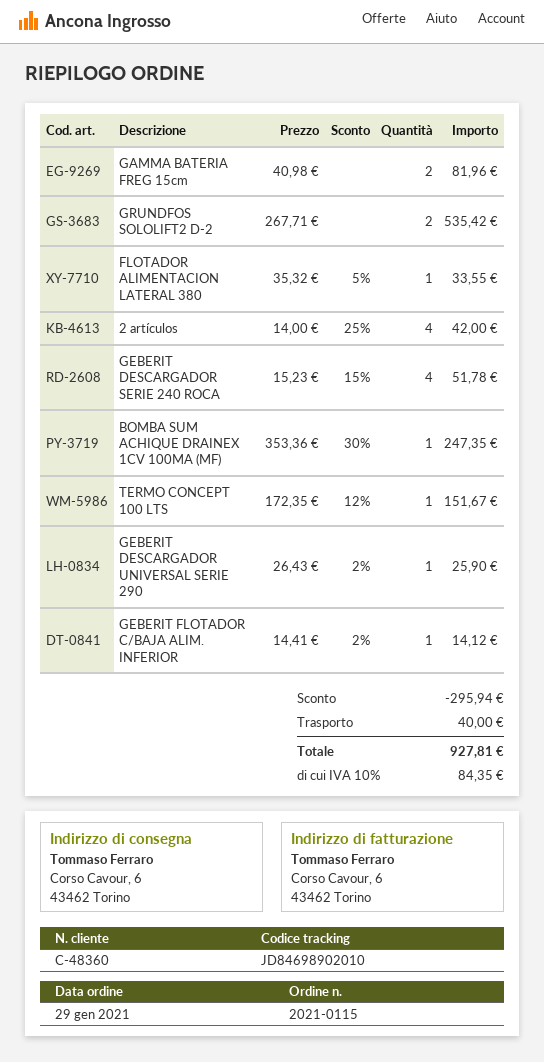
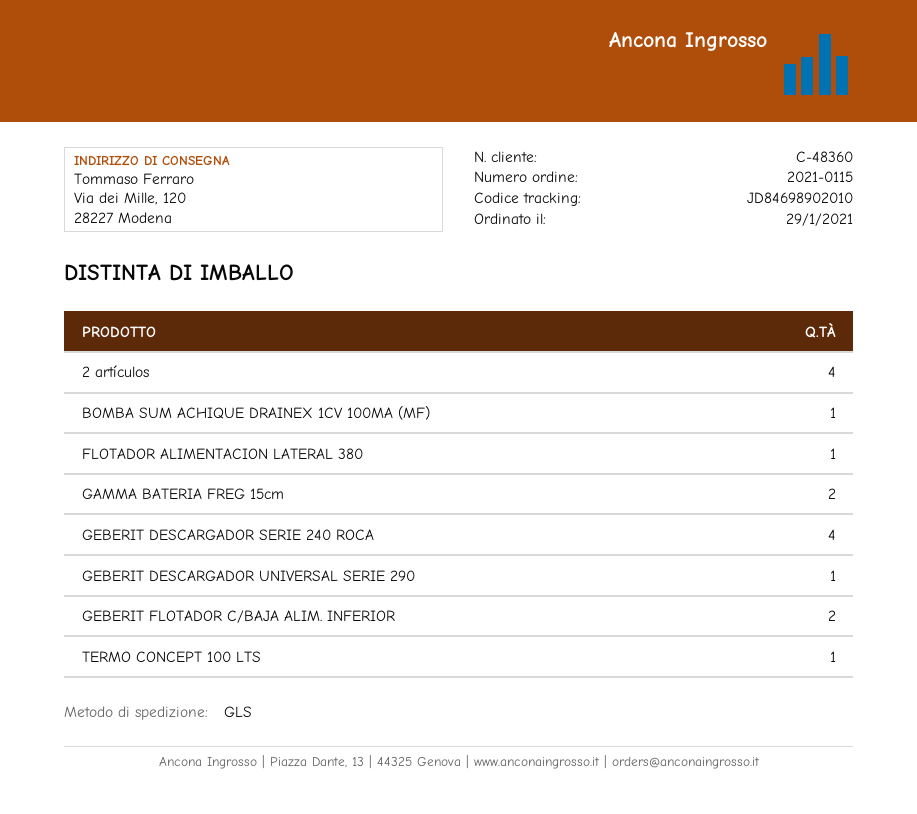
ship to: Corso Cavour, 6, 43462 Torino -> Via dei Mille, 120, 28227 Modena
GRUNDFOS SOLOLIFT2 D-2: 2 -> none
GEBERIT FLOTADOR C/BAJA ALIM. INFERIOR: 1 -> 2

